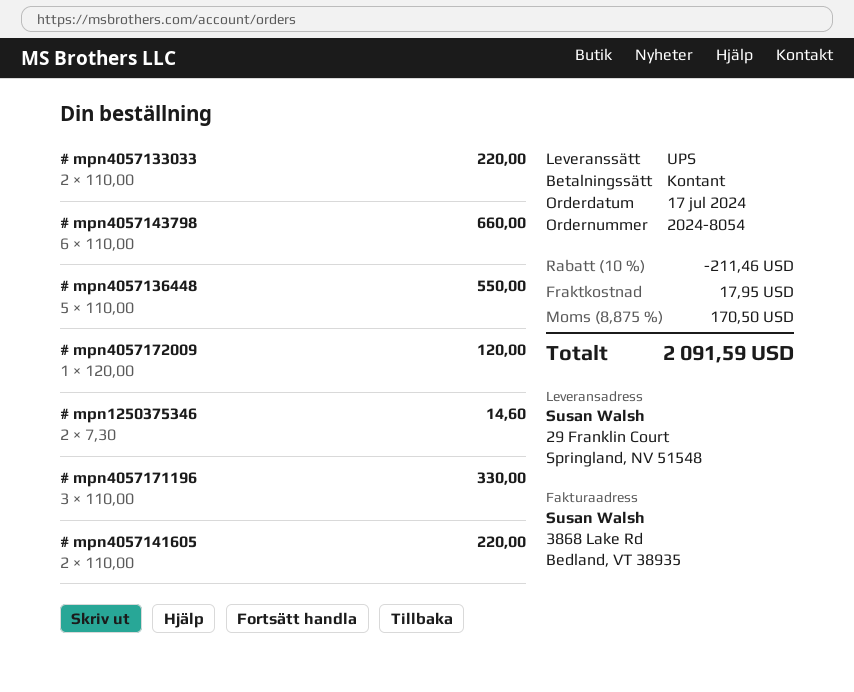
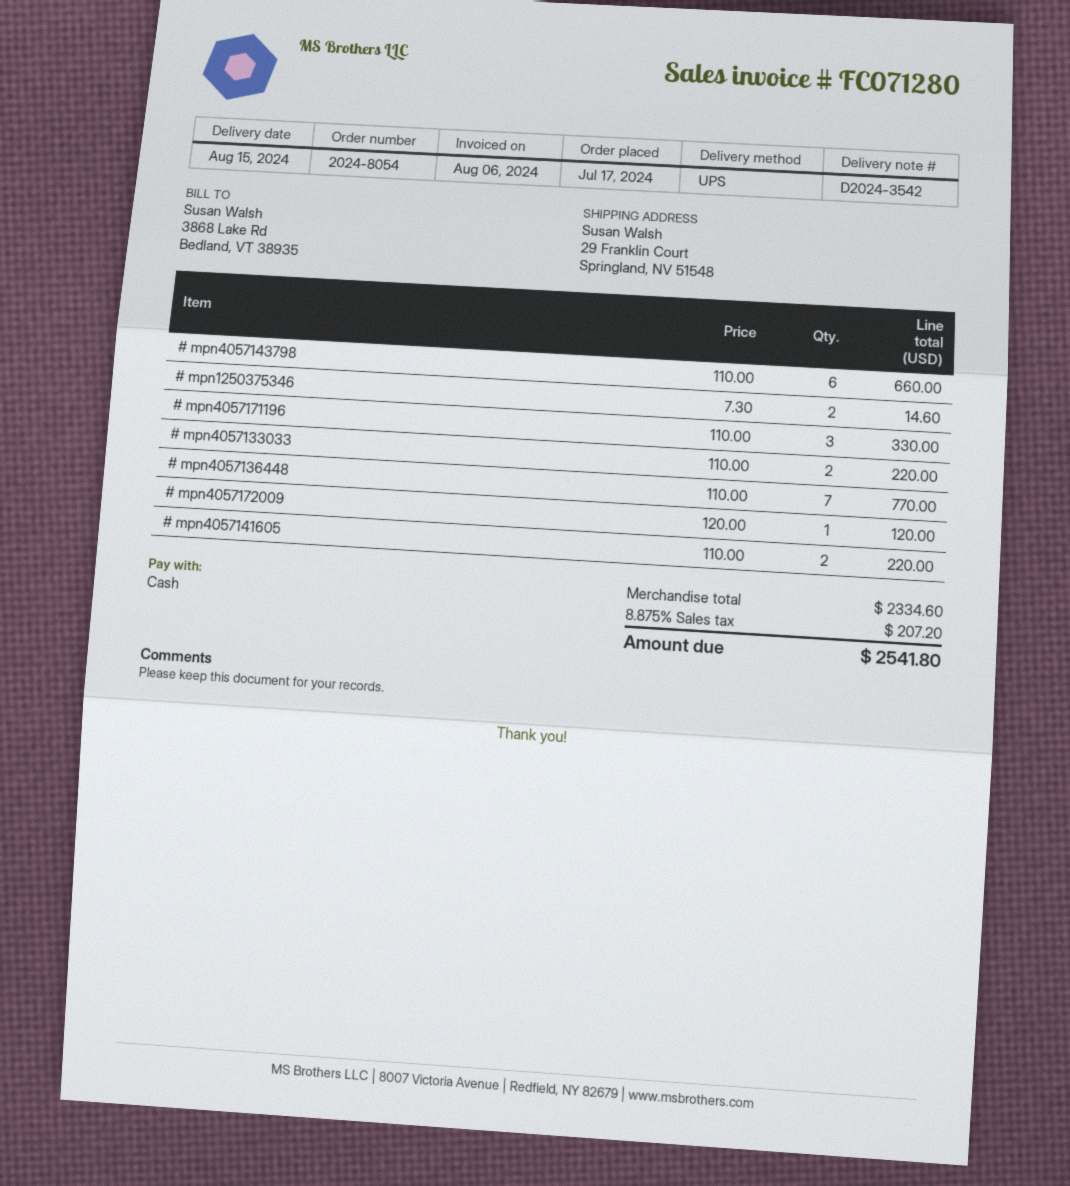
# mpn4057136448: 5 x 110.00 = 550.00 -> 7 x 110.00 = 770.00
discount: 10% = 211.46 -> none
shipping: 17.95 -> none
tax: 8.875% = 170.50 -> 8.875% = 207.20
total: 2091.59 -> 2541.80

